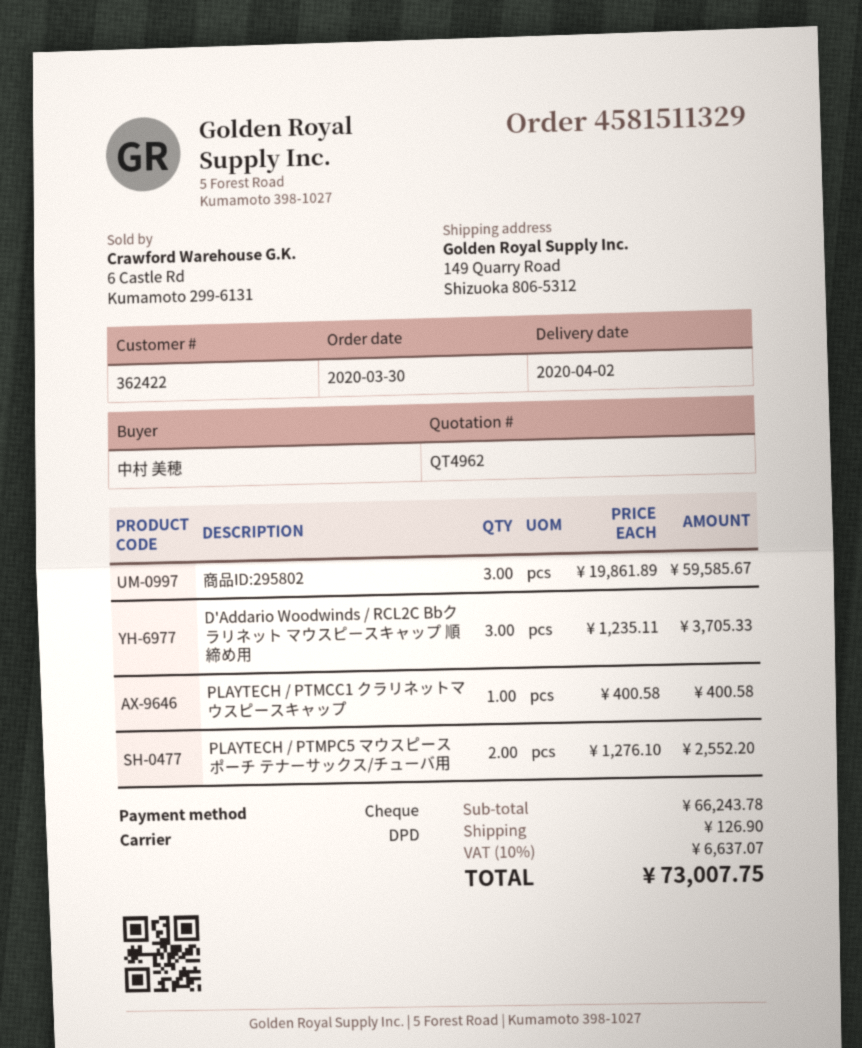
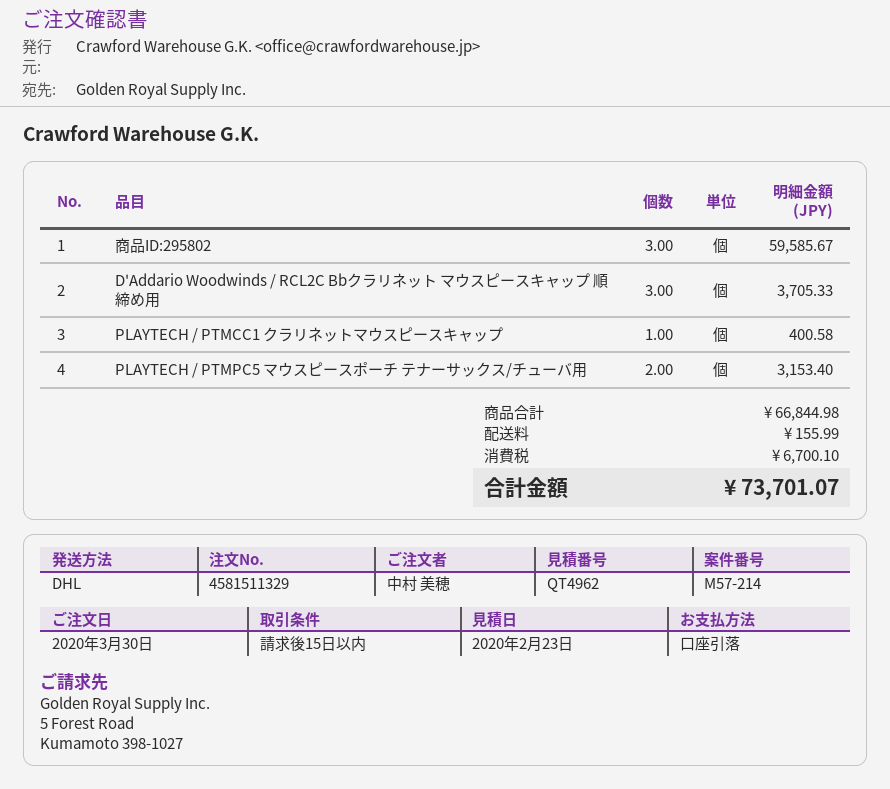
payment method: cheque -> direct debit
shipping method: DPD -> DHL
PLAYTECH / PTMPC5 マウスピースポーチ テナーサックス/チューバ用: 2 for 2552.20 -> 2 for 3153.40
subtotal: 66243.78 -> 66844.98
shipping: 126.90 -> 155.99
tax: 6637.07 -> 6700.10
total: 73007.75 -> 73701.07

